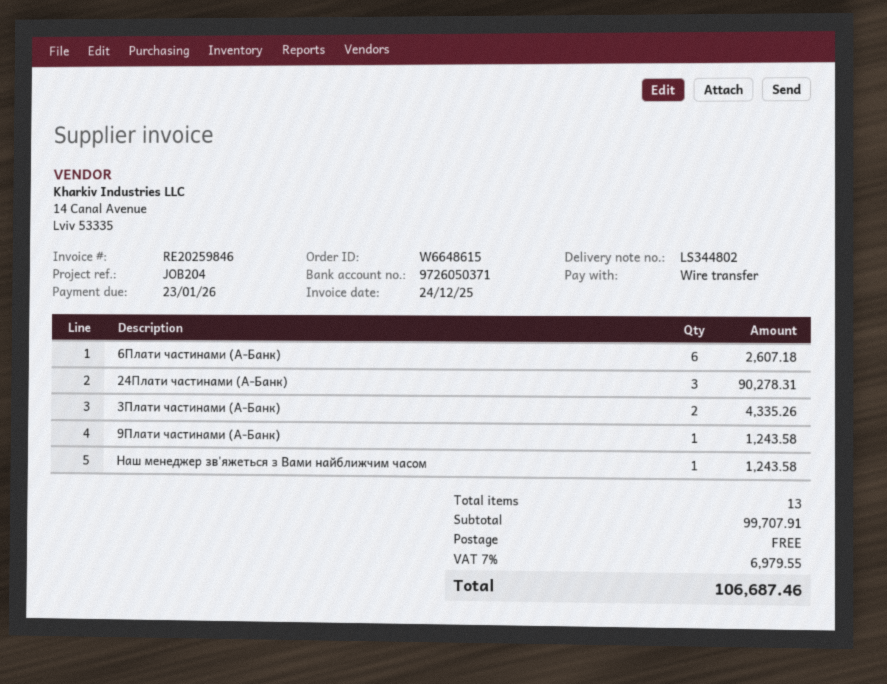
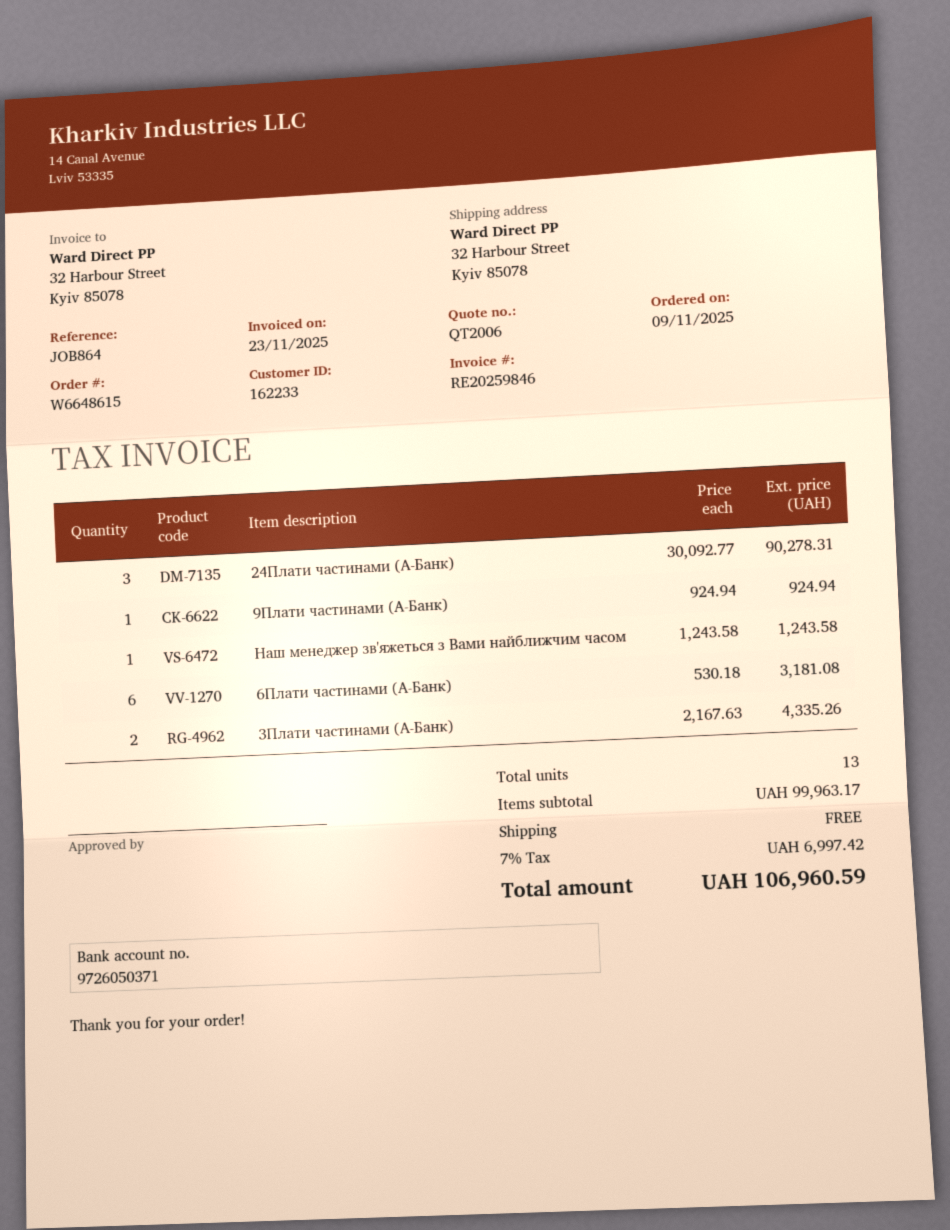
invoice date: 2025-12-24 -> 2025-11-23
reference: JOB204 -> JOB864
6Плати частинами (А-Банк): 6 for 2607.18 -> 6 for 3181.08
9Плати частинами (А-Банк): 1 for 1243.58 -> 1 for 924.94
subtotal: 99707.91 -> 99963.17
tax: 7% = 6979.55 -> 7% = 6997.42
total: 106687.46 -> 106960.59

